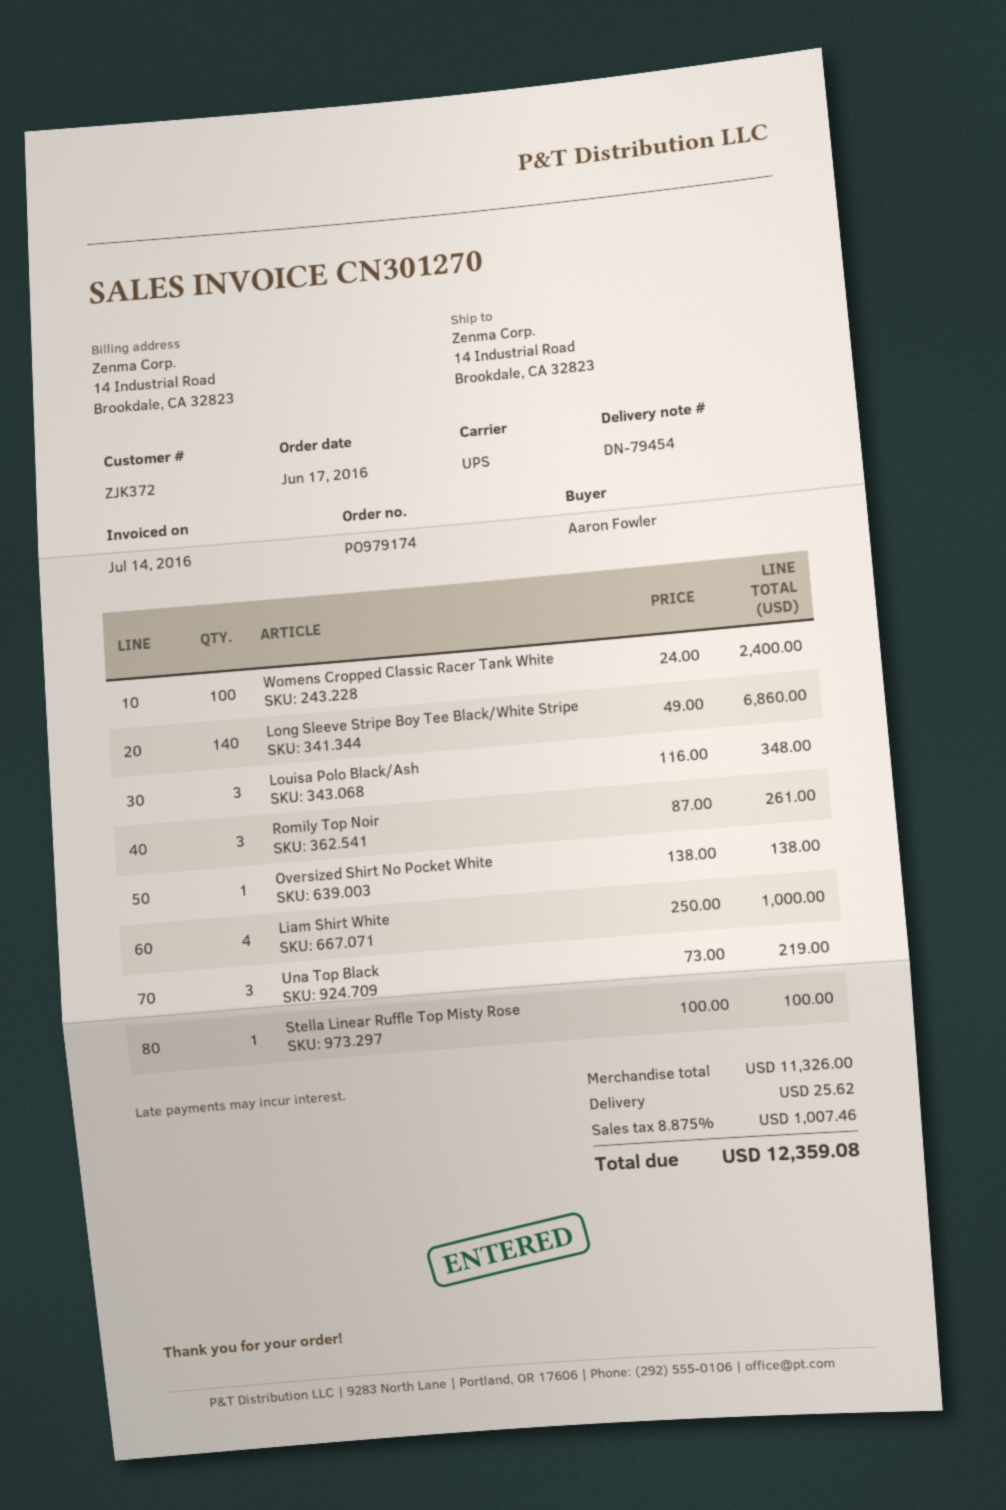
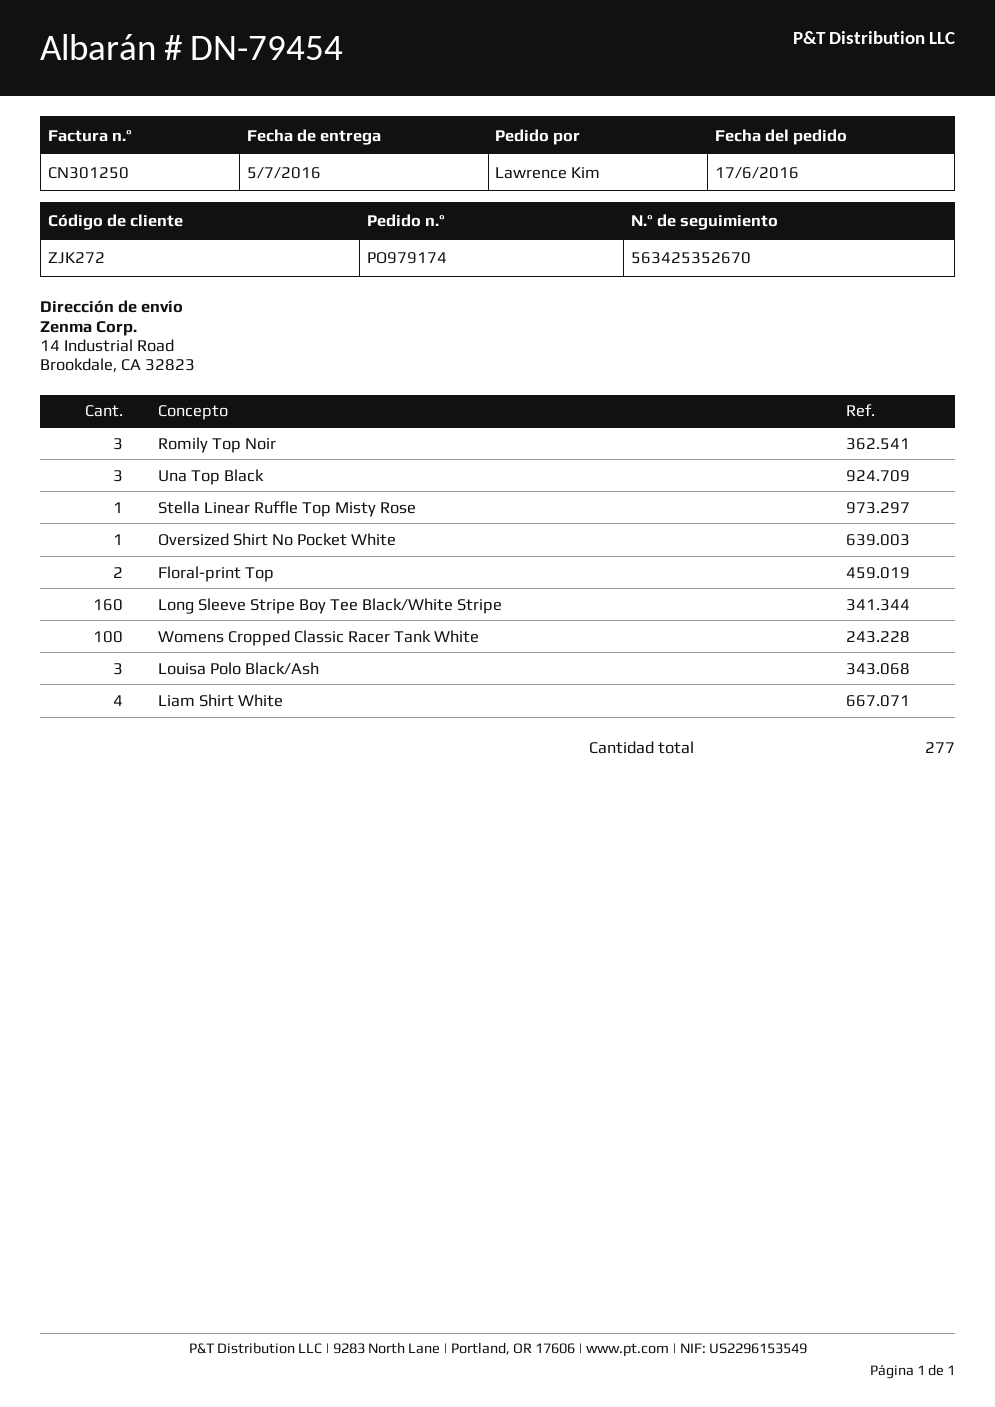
invoice number: CN301270 -> CN301250
customer number: ZJK372 -> ZJK272
ordered by: Aaron Fowler -> Lawrence Kim
Long Sleeve Stripe Boy Tee Black/White Stripe: 140 -> 160
Floral-print Top: none -> 2

